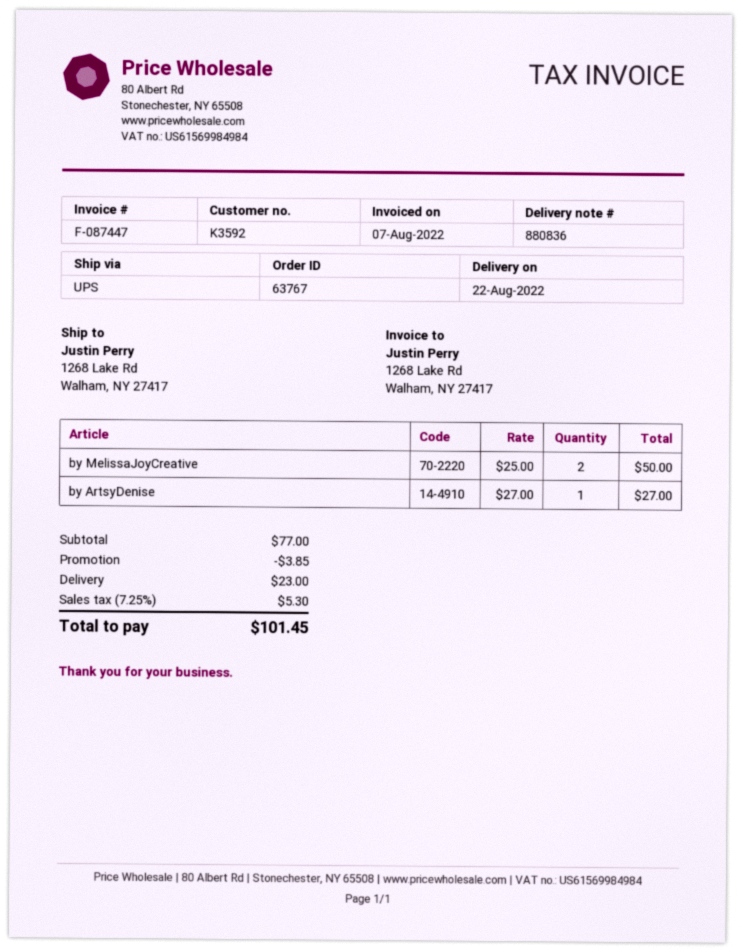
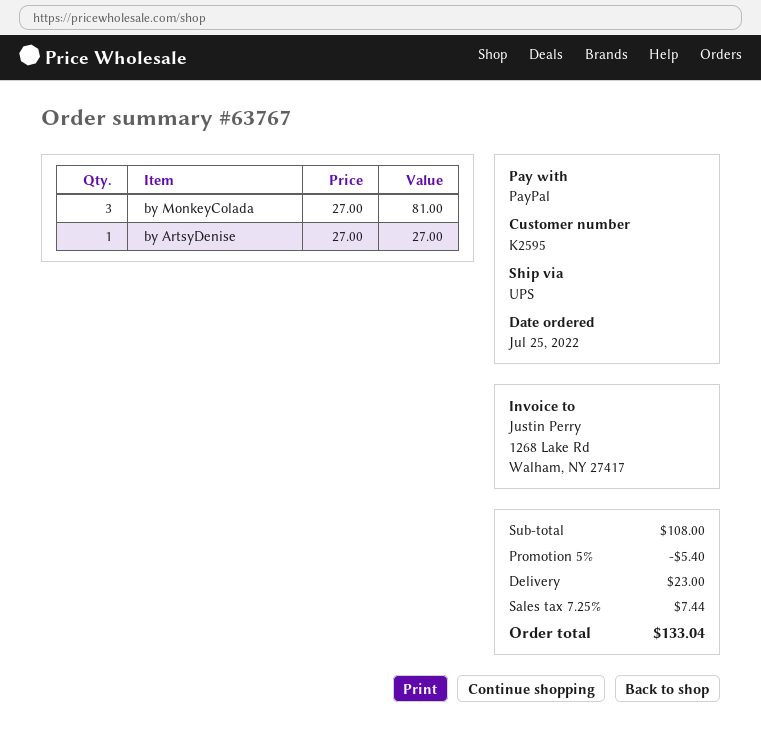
customer number: K3592 -> K2595
by MelissaJoyCreative: 2 x 25.00 = 50.00 -> none
by MonkeyColada: none -> 3 x 27.00 = 81.00
subtotal: 77.00 -> 108.00
discount: 3.85 -> 5.40
tax: 7.25% = 5.30 -> 7.25% = 7.44
total: 101.45 -> 133.04

